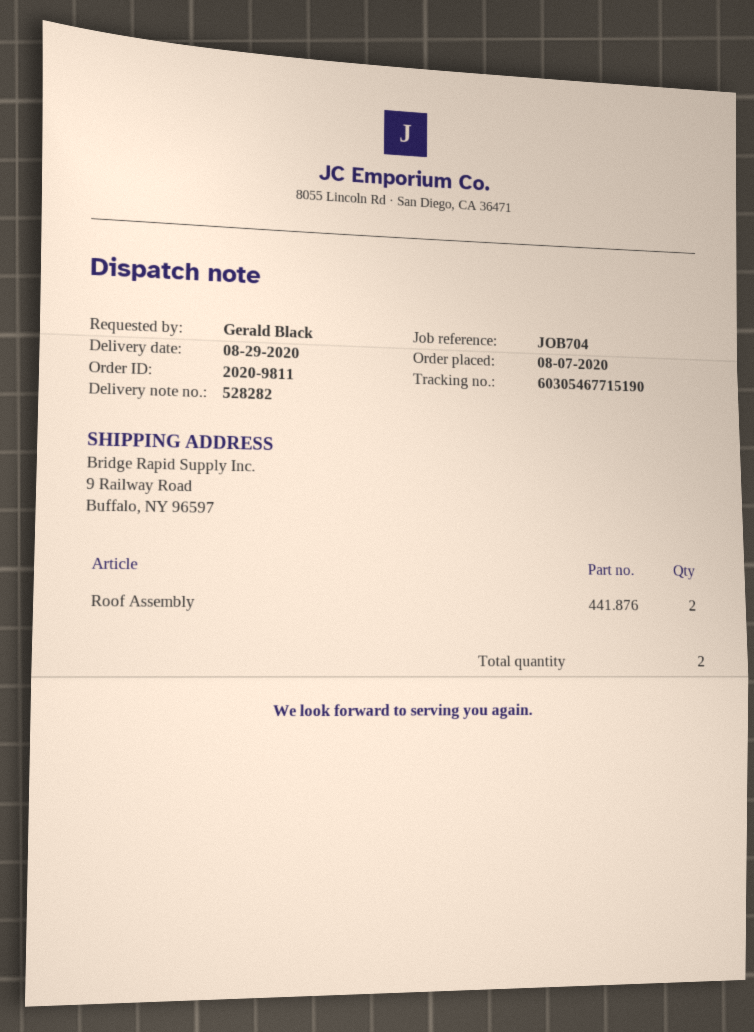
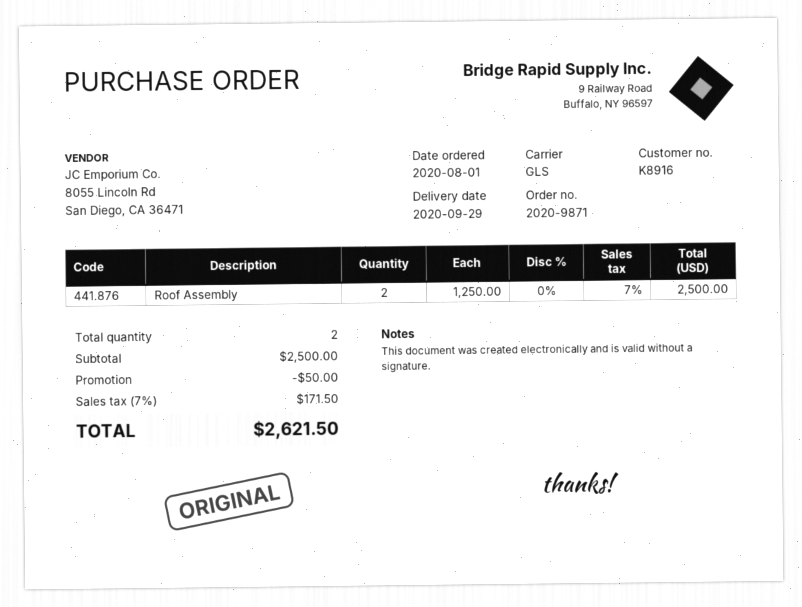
order number: 2020-9811 -> 2020-9871
order date: 2020-08-07 -> 2020-08-01
delivery date: 2020-08-29 -> 2020-09-29

